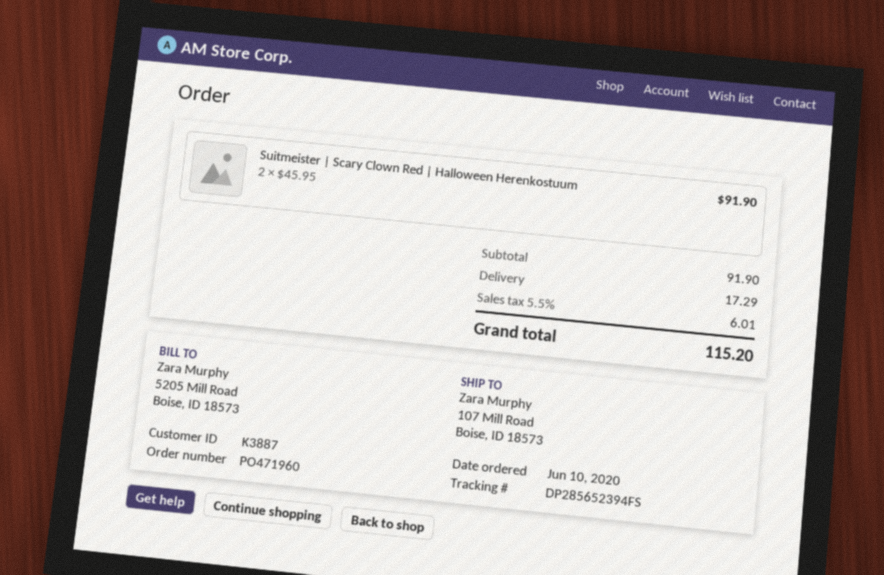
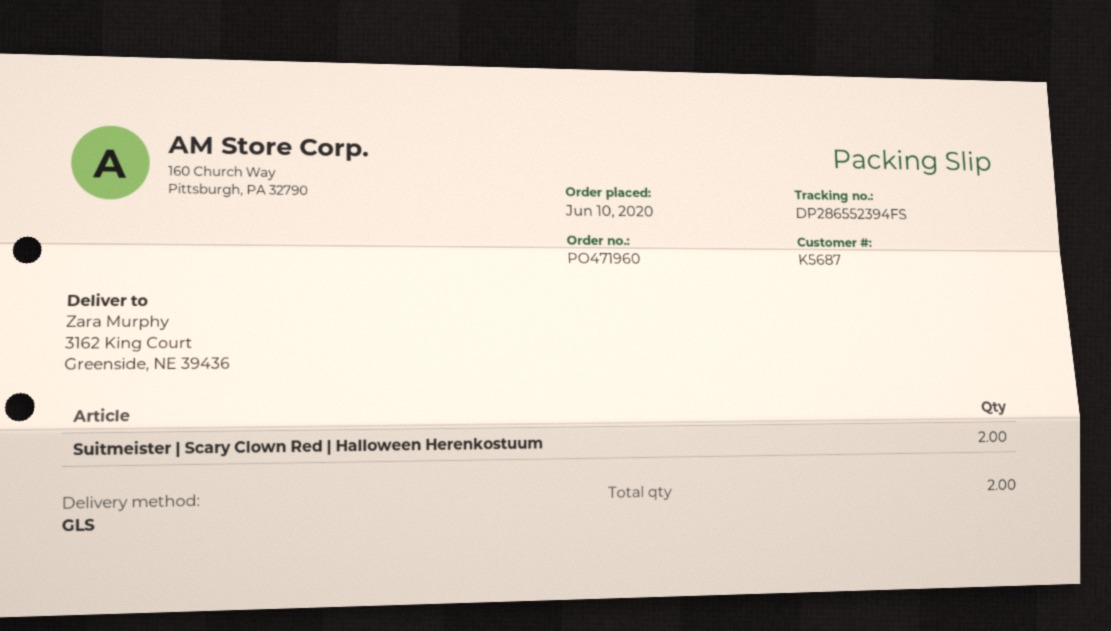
customer number: K3887 -> K5687
tracking number: DP285652394FS -> DP286552394FS
ship to: 107 Mill Road, Boise, ID 18573 -> 3162 King Court, Greenside, NE 39436

